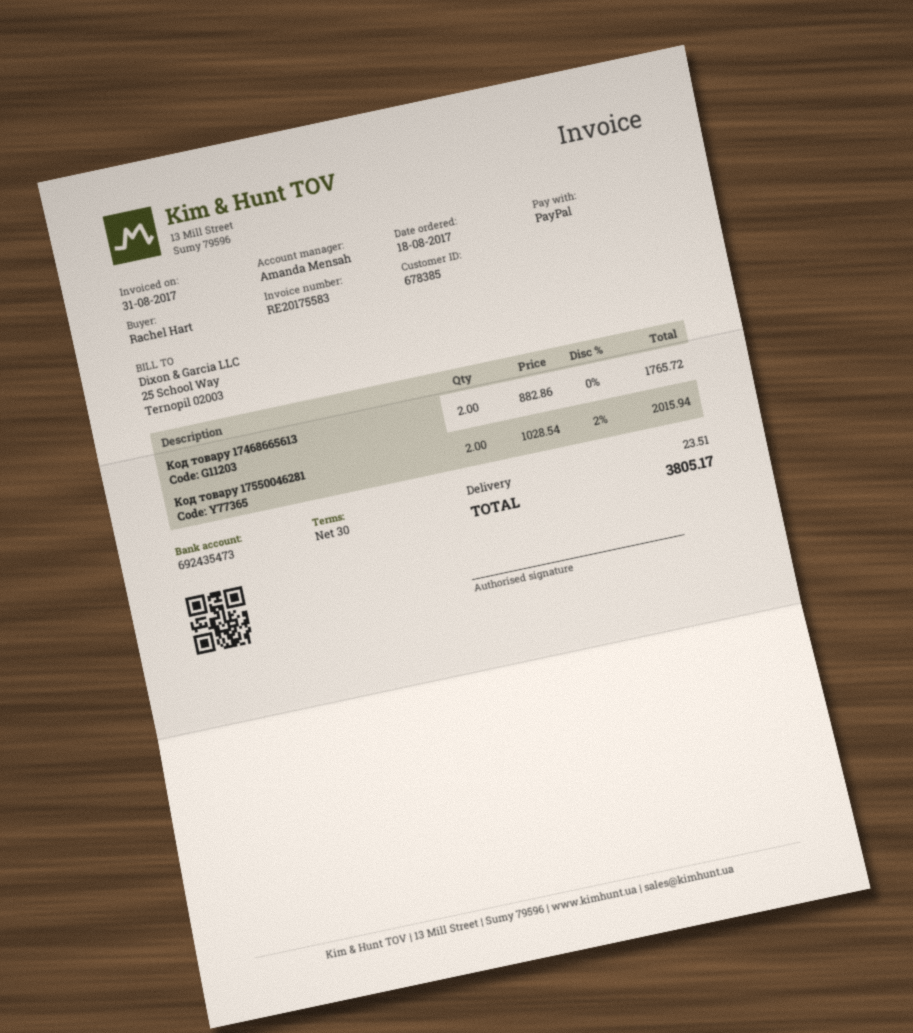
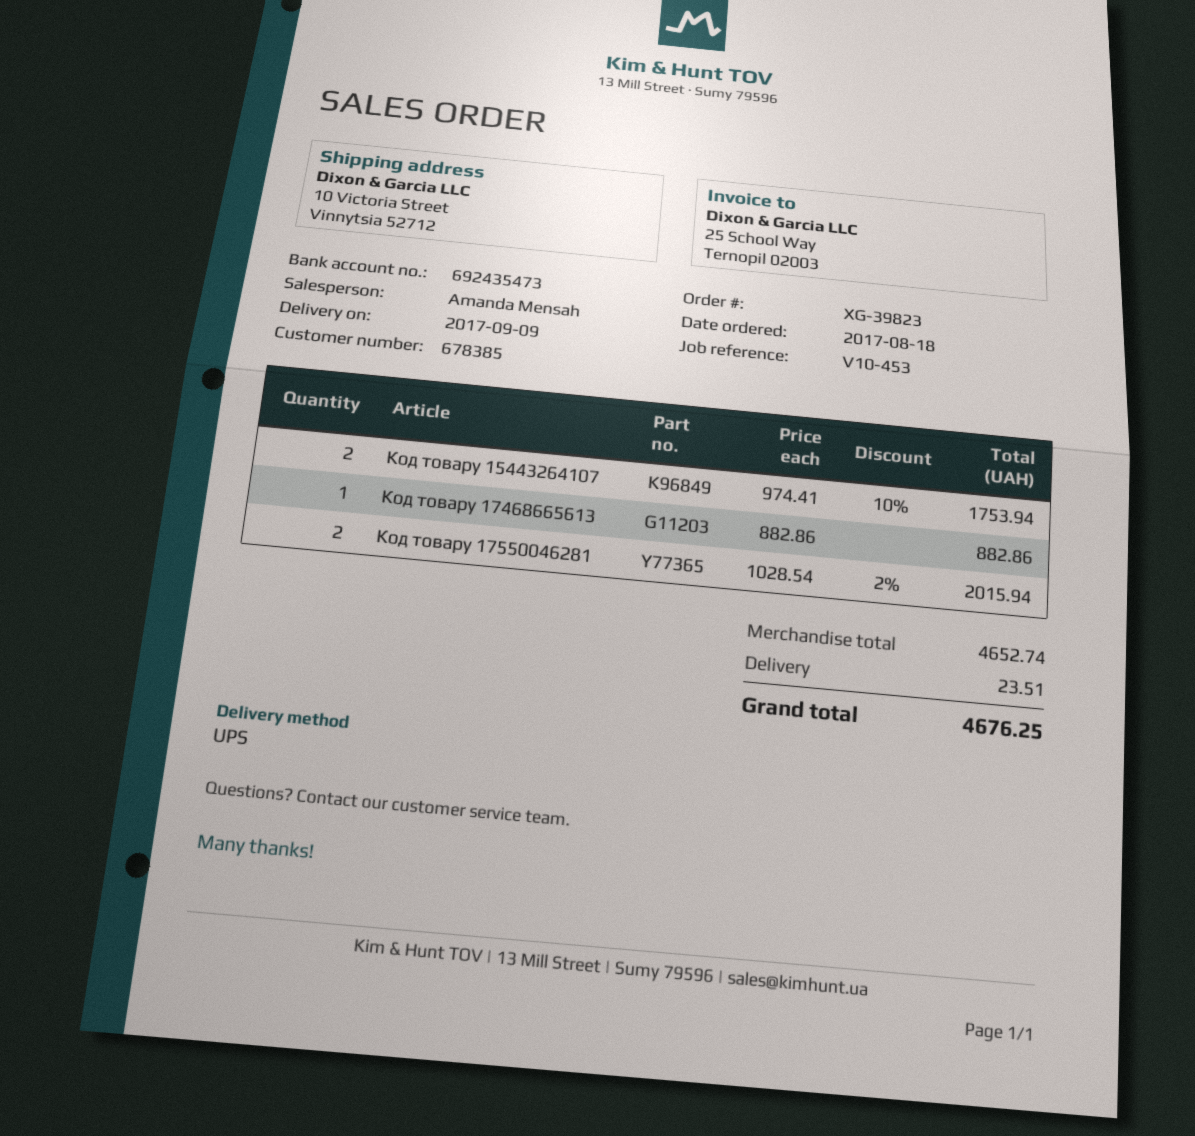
Код товару 17468665613: 2 x 882.86 = 1765.72 -> 1 x 882.86 = 882.86
Код товару 15443264107: none -> 2 x 974.41 - 10% = 1753.94
total: 3805.17 -> 4676.25

